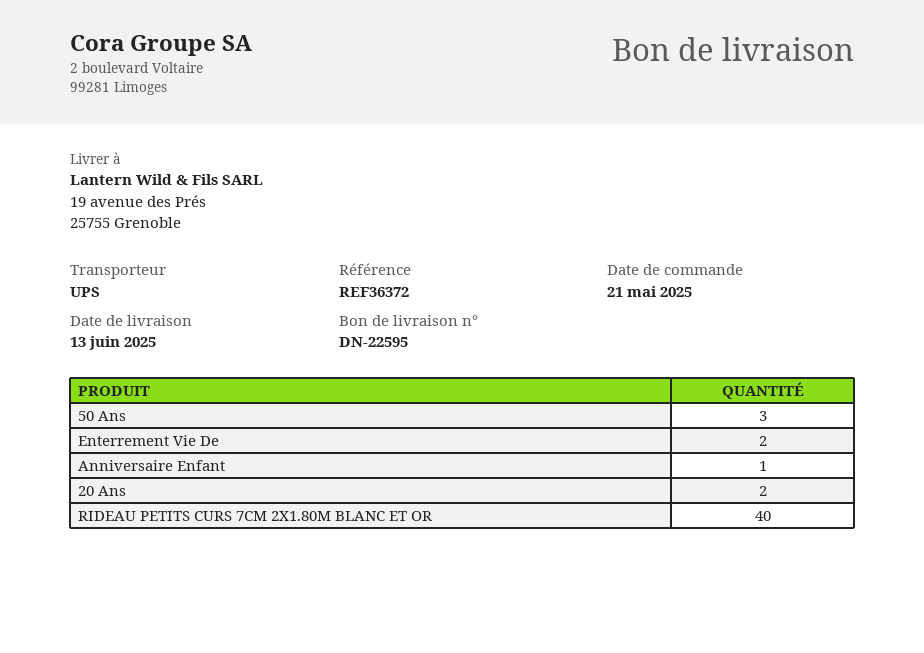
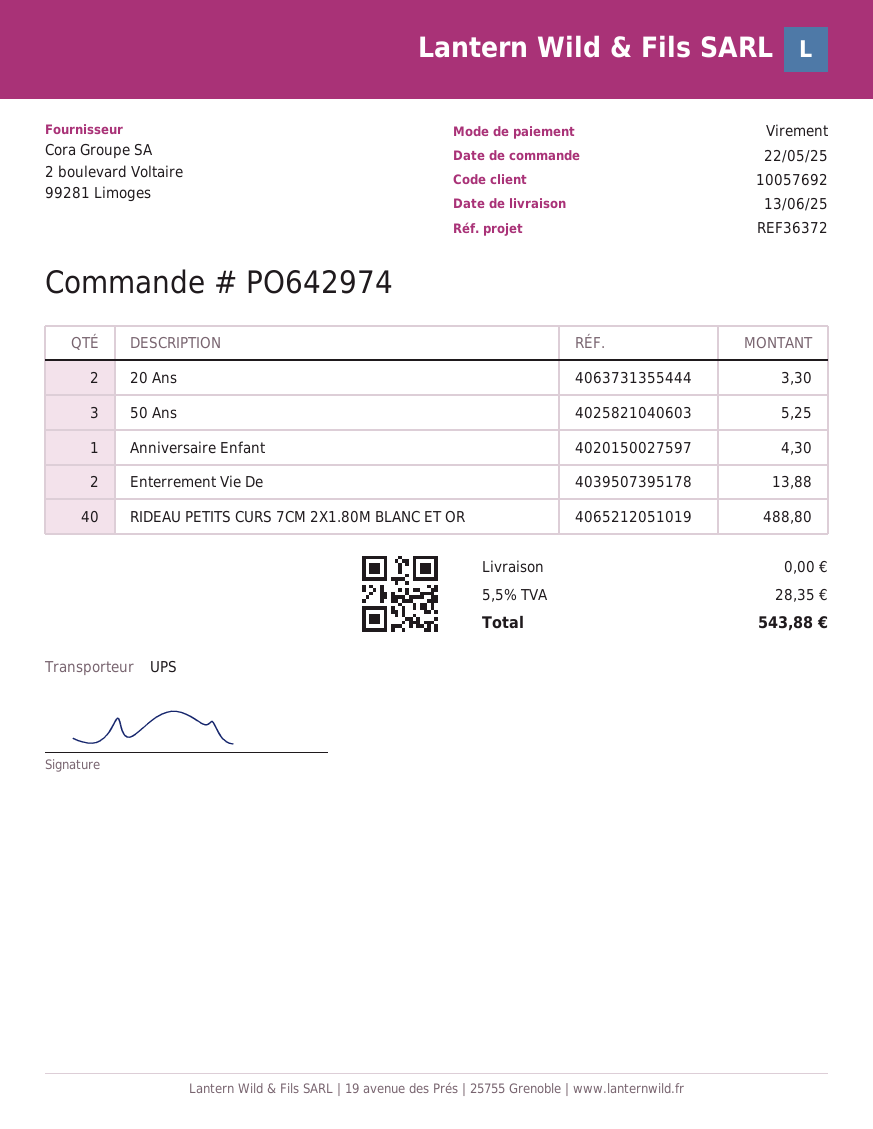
order date: 2025-05-21 -> 2025-05-22

